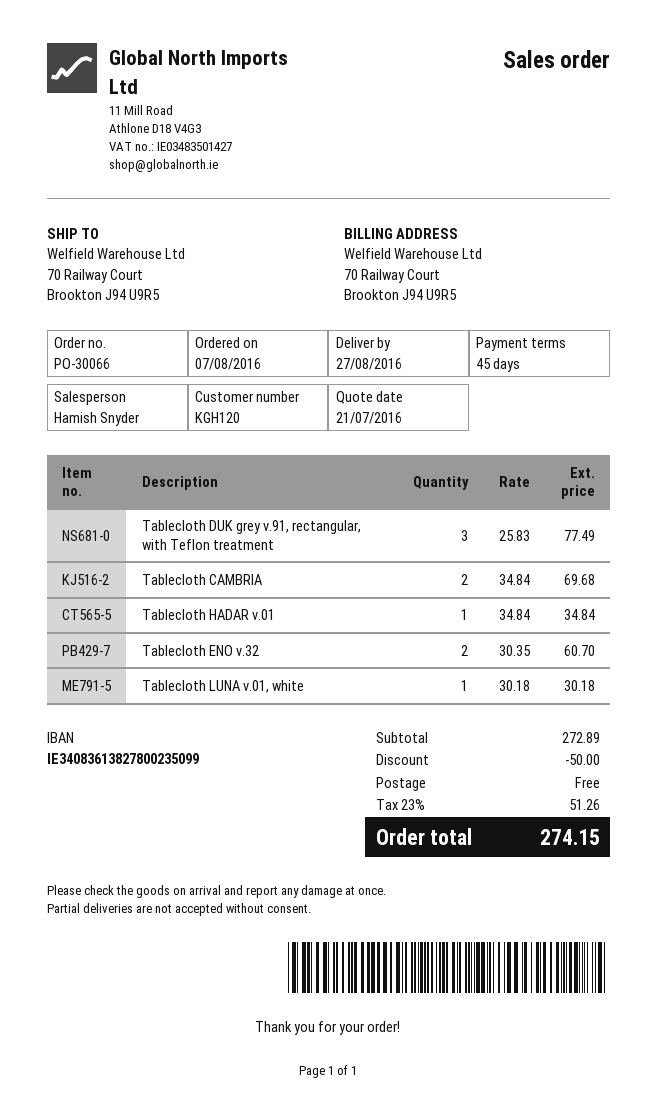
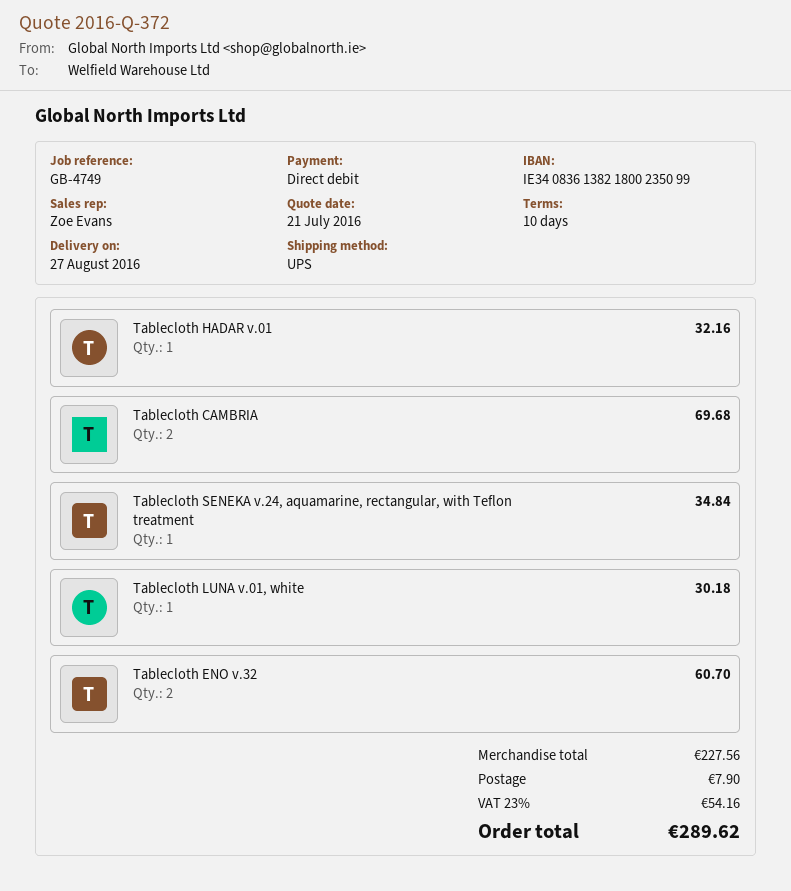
payment terms: 45 days -> 10 days
sales rep: Hamish Snyder -> Zoe Evans
bank account: IE34083613827800235099 -> IE34083613821800235099
Tablecloth DUK grey v.91, rectangular, with Teflon treatment: 3 for 77.49 -> none
Tablecloth HADAR v.01: 1 for 34.84 -> 1 for 32.16
Tablecloth SENEKA v.24, aquamarine, rectangular, with Teflon treatment: none -> 1 for 34.84
subtotal: 272.89 -> 227.56
discount: 50.00 -> none
shipping: 0.00 -> 7.90
tax: 23% = 51.26 -> 23% = 54.16
total: 274.15 -> 289.62

